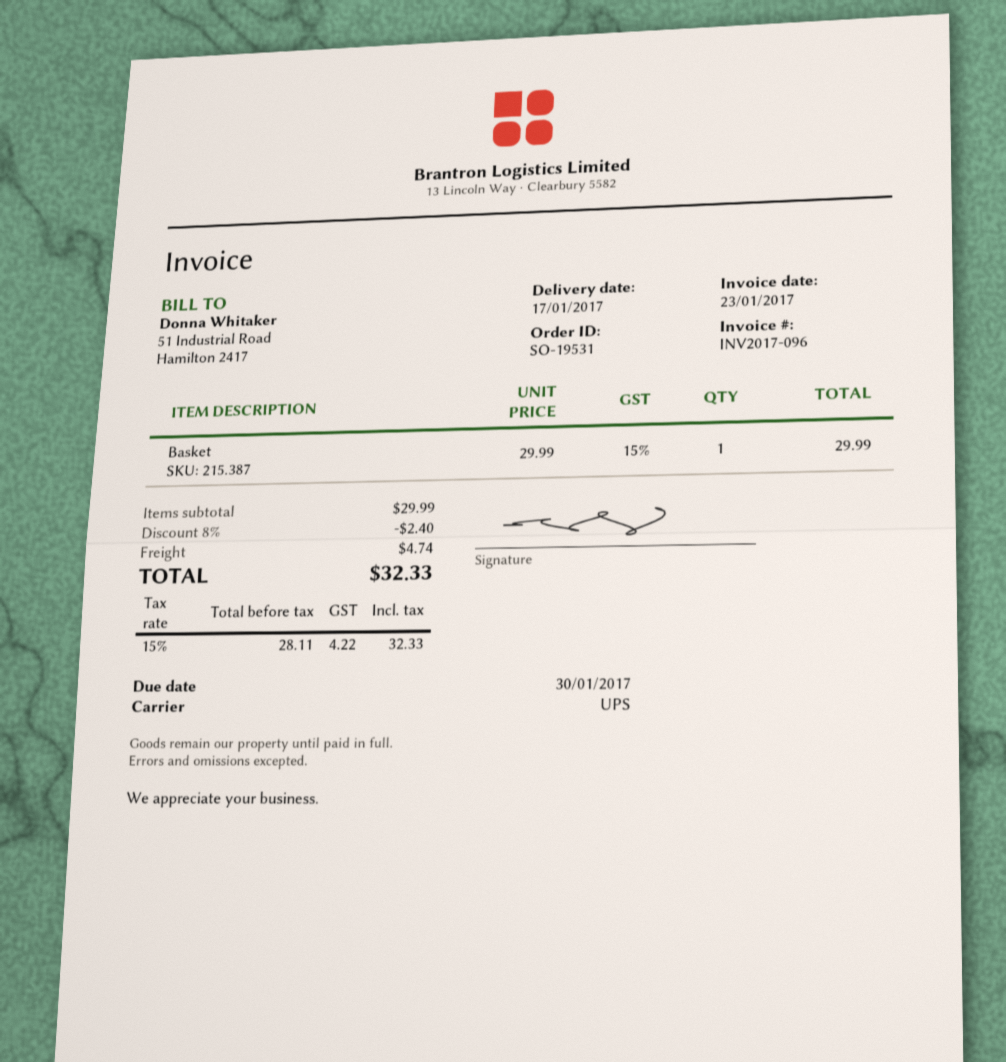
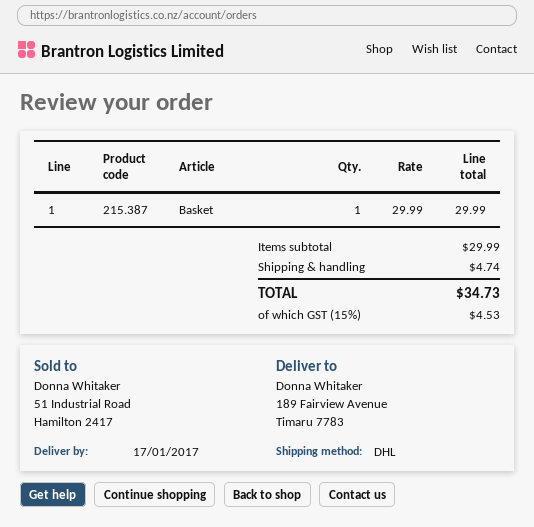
shipping method: UPS -> DHL
discount: 8% = 2.40 -> none
tax: 15% = 4.22 -> 15% = 4.53
total: 32.33 -> 34.73

